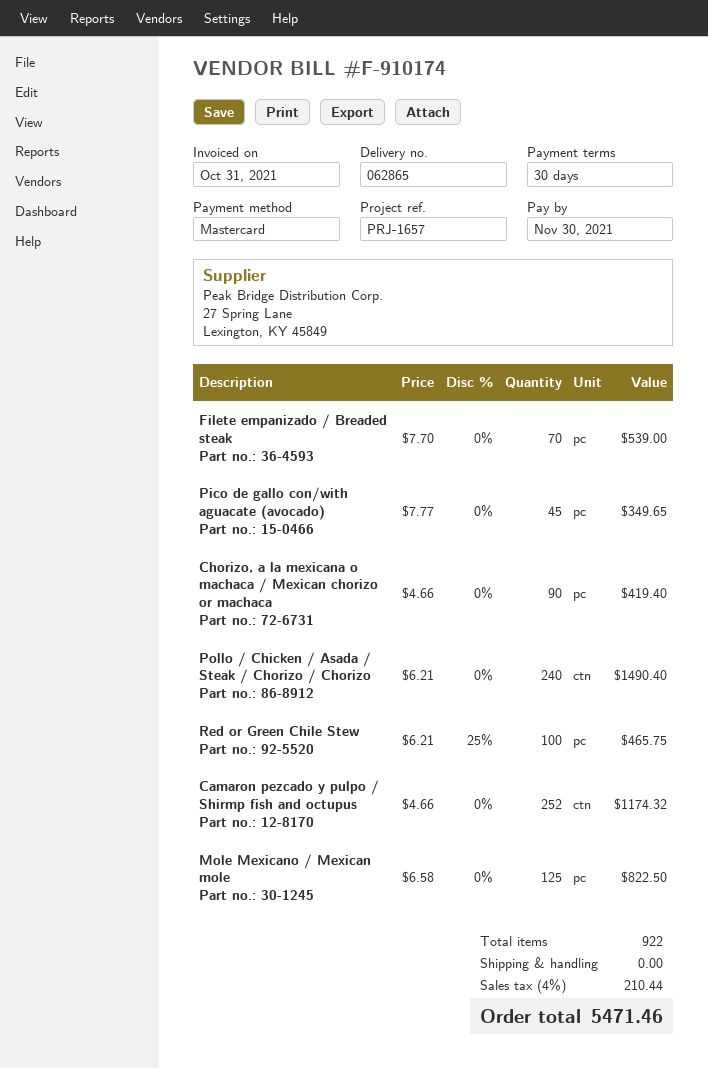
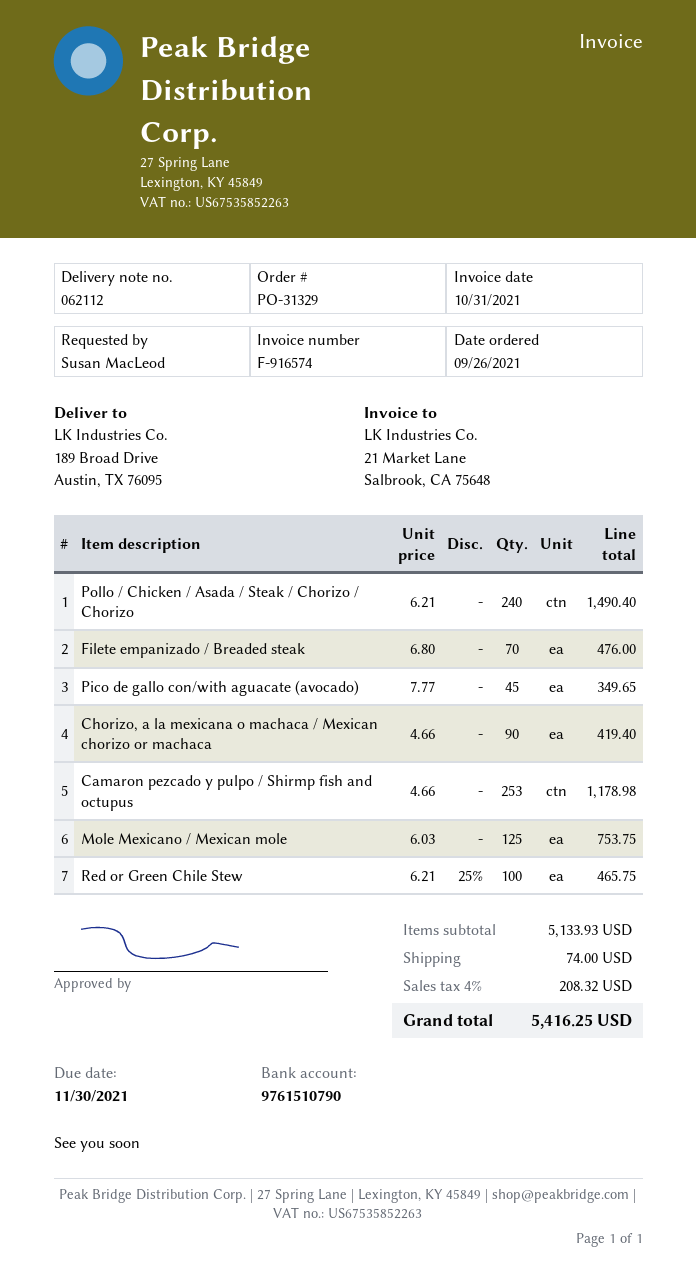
delivery note number: 062865 -> 062112
invoice number: F-910174 -> F-916574
Filete empanizado / Breaded steak: 70 x 7.70 = 539.00 -> 70 x 6.80 = 476.00
Camaron pezcado y pulpo / Shirmp fish and octupus: 252 x 4.66 = 1174.32 -> 253 x 4.66 = 1178.98
Mole Mexicano / Mexican mole: 125 x 6.58 = 822.50 -> 125 x 6.03 = 753.75
shipping: 0.00 -> 74.00
tax: 4% = 210.44 -> 4% = 208.32
total: 5471.46 -> 5416.25

